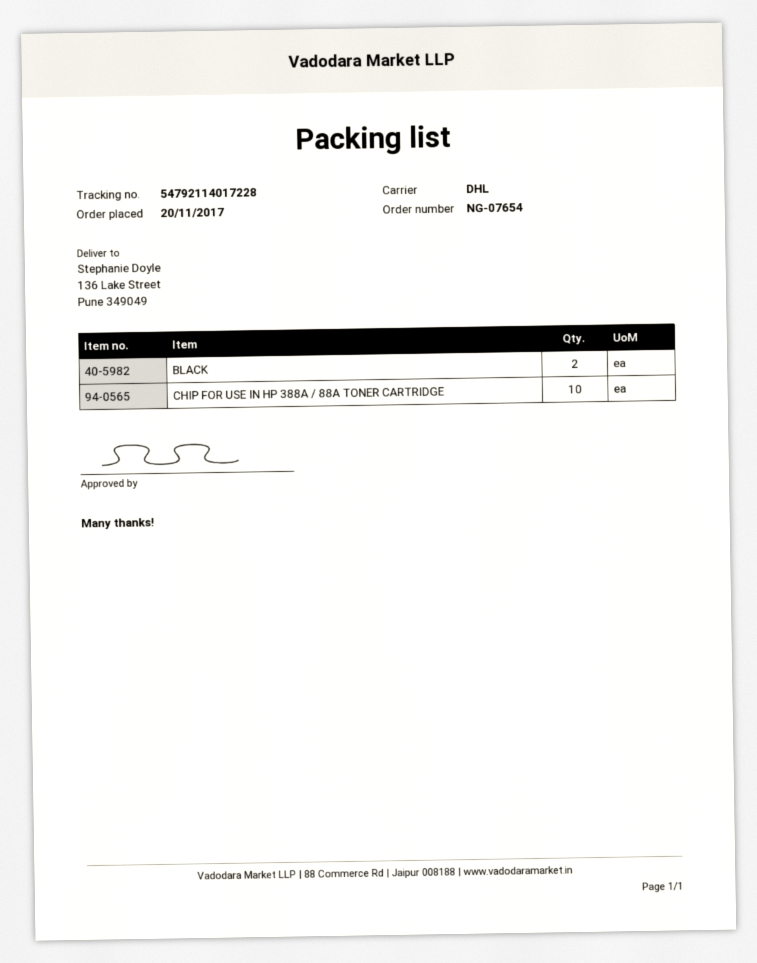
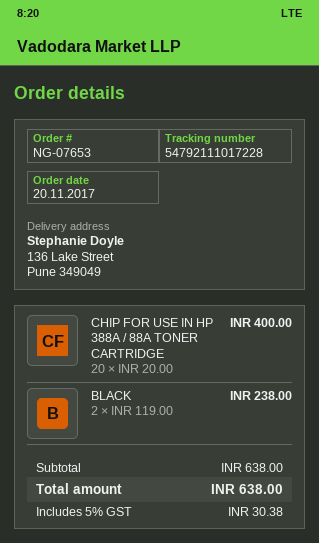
order number: NG-07654 -> NG-07653
tracking number: 54792114017228 -> 54792111017228
CHIP FOR USE IN HP 388A / 88A TONER CARTRIDGE: 10 -> 20

